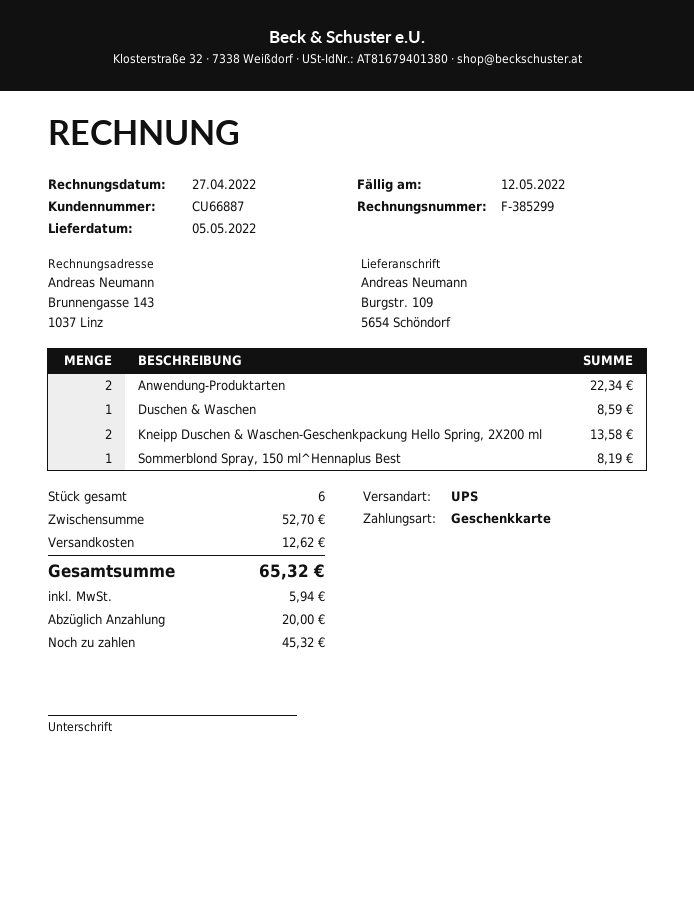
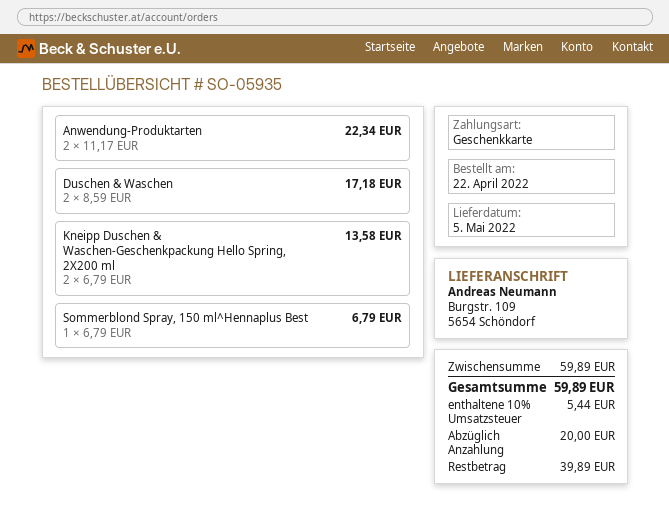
Duschen & Waschen: 1 for 8.59 -> 2 for 17.18
Sommerblond Spray, 150 ml^Hennaplus Best: 1 for 8.19 -> 1 for 6.79
subtotal: 52.70 -> 59.89
shipping: 12.62 -> none
tax: 5.94 -> 5.44
total: 65.32 -> 59.89
balance: 45.32 -> 39.89

